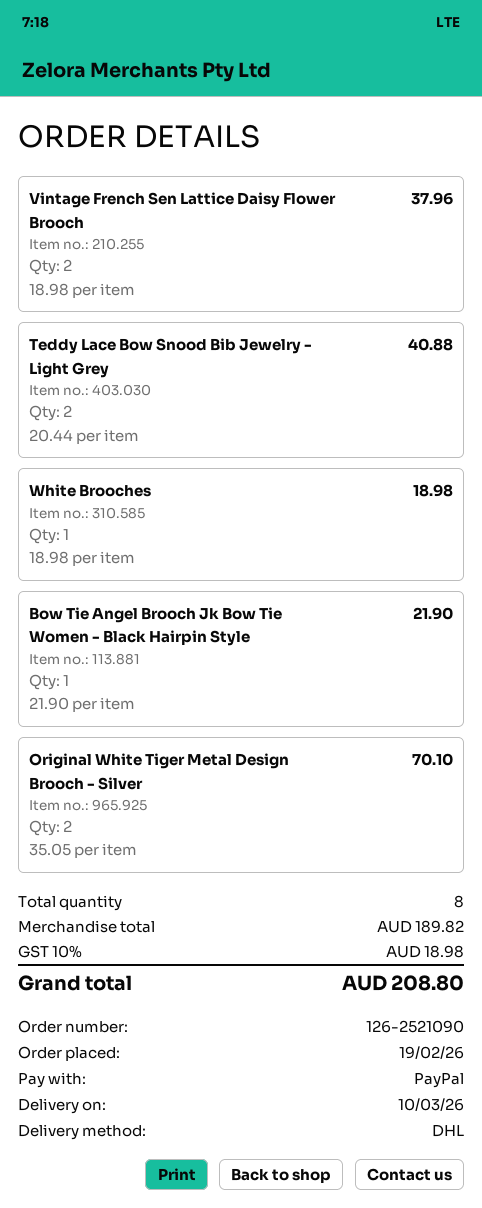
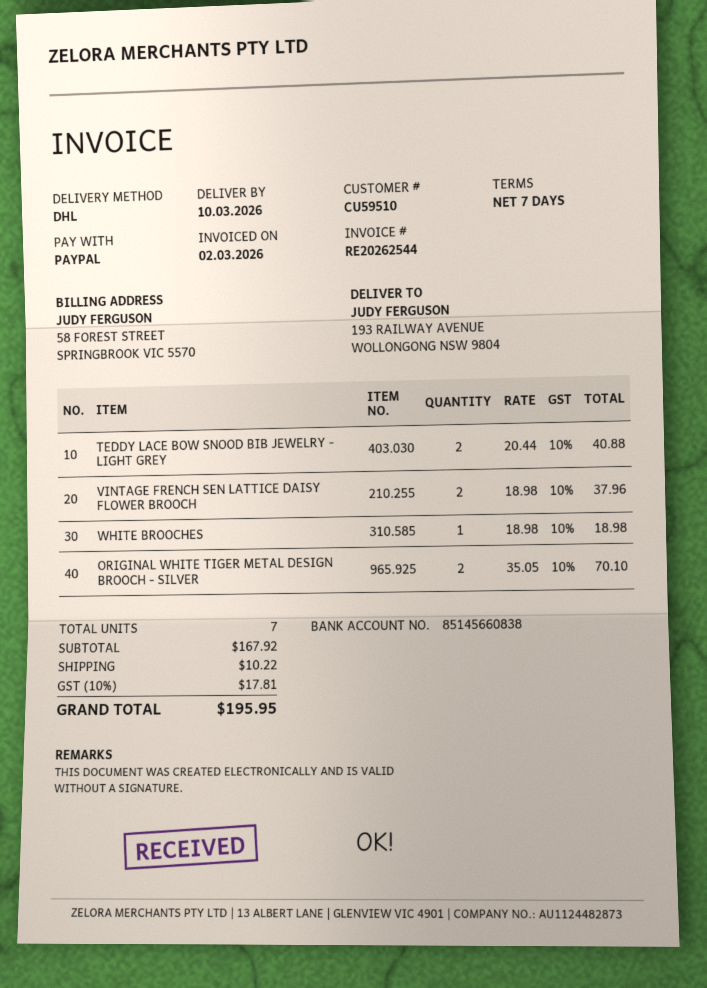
Bow Tie Angel Brooch Jk Bow Tie Women - Black Hairpin Style: 1 x 21.90 = 21.90 -> none
total quantity: 8 -> 7
subtotal: 189.82 -> 167.92
shipping: none -> 10.22
tax: 10% = 18.98 -> 10% = 17.81
total: 208.80 -> 195.95

